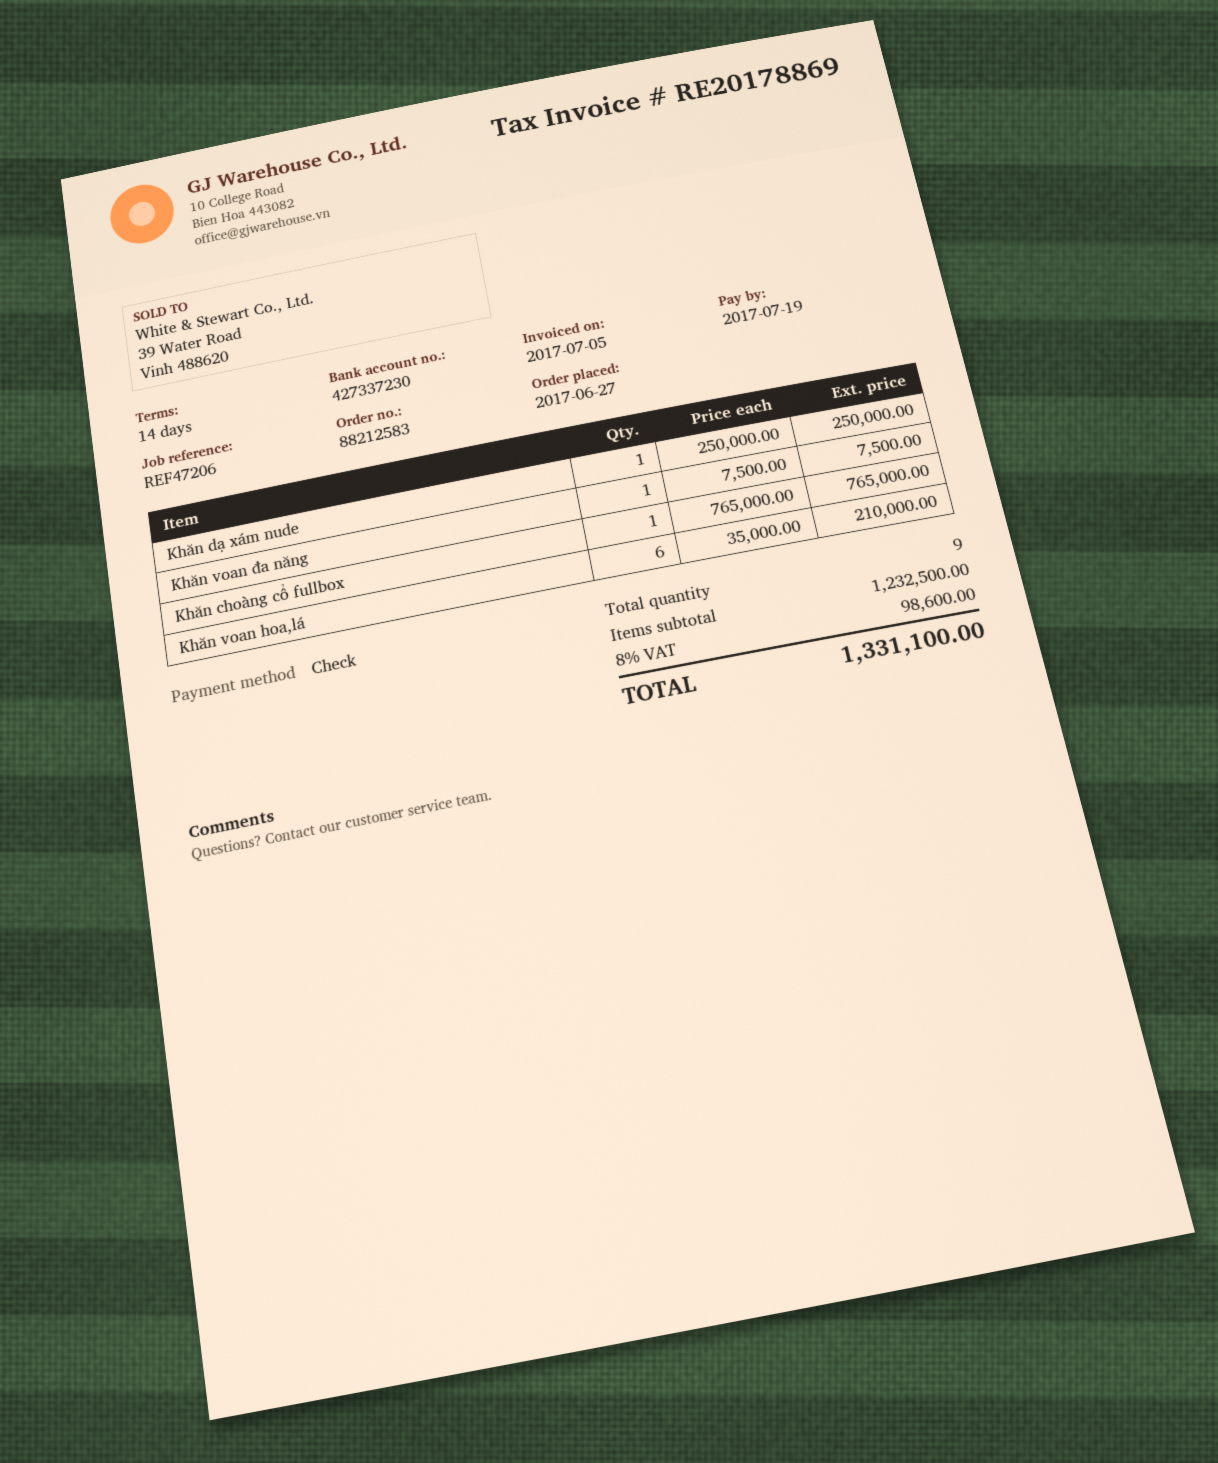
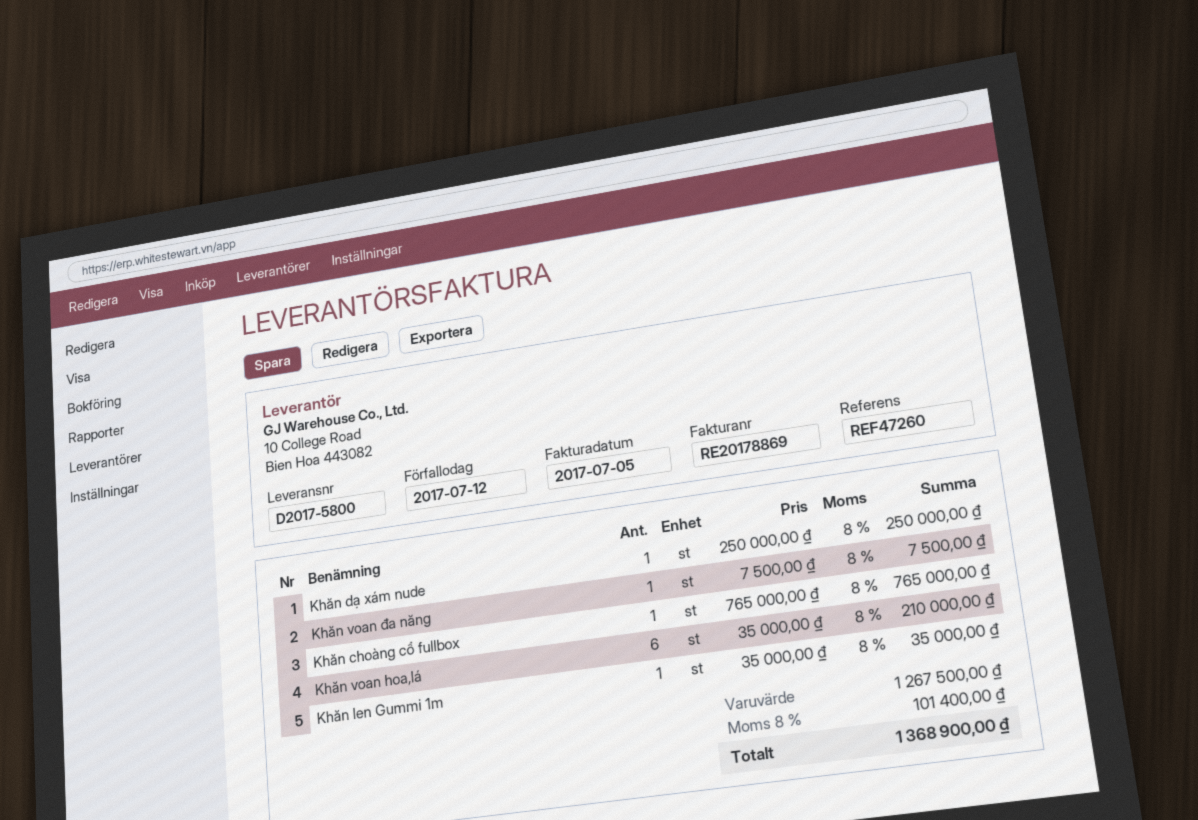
due date: 2017-07-19 -> 2017-07-12
reference: REF47206 -> REF47260
Khăn len Gummi 1m: none -> 1 x 35000.00 = 35000.00
subtotal: 1232500.00 -> 1267500.00
tax: 8% = 98600.00 -> 8% = 101400.00
total: 1331100.00 -> 1368900.00

